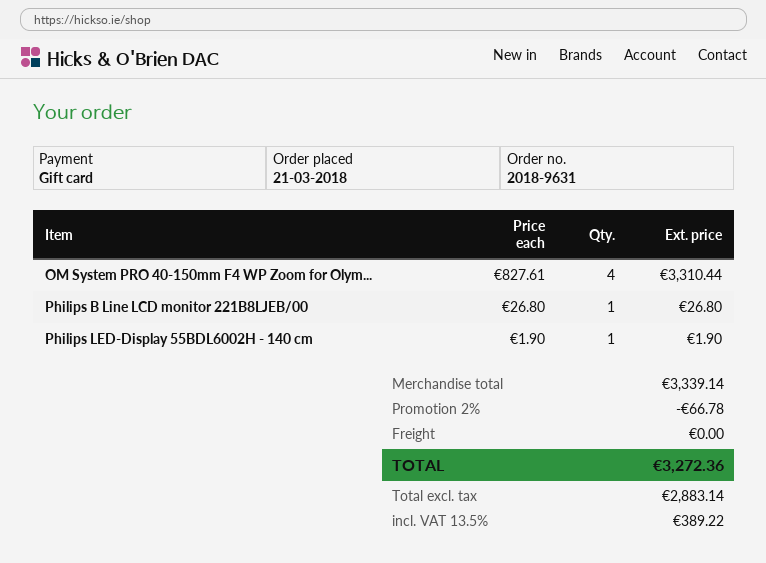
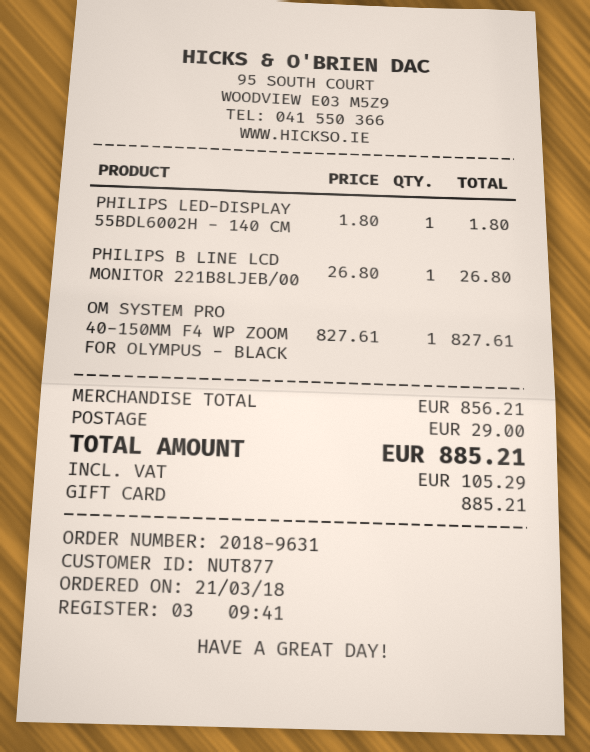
OM System PRO 40-150mm F4 WP Zoom for Olym...: 4 x 827.61 = 3310.44 -> 1 x 827.61 = 827.61
Philips LED-Display 55BDL6002H - 140 cm: 1 x 1.90 = 1.90 -> 1 x 1.80 = 1.80
subtotal: 3339.14 -> 856.21
discount: 2% = 66.78 -> none
shipping: 0.00 -> 29.00
tax: 389.22 -> 105.29
total: 3272.36 -> 885.21

